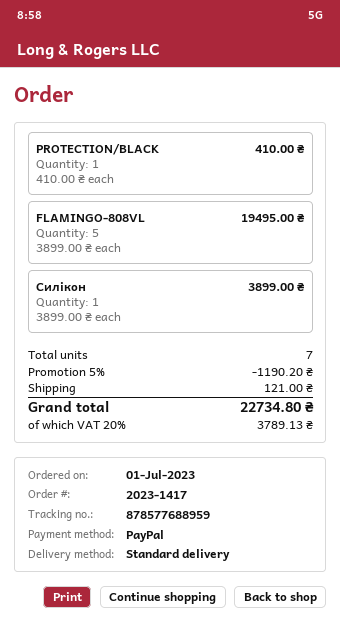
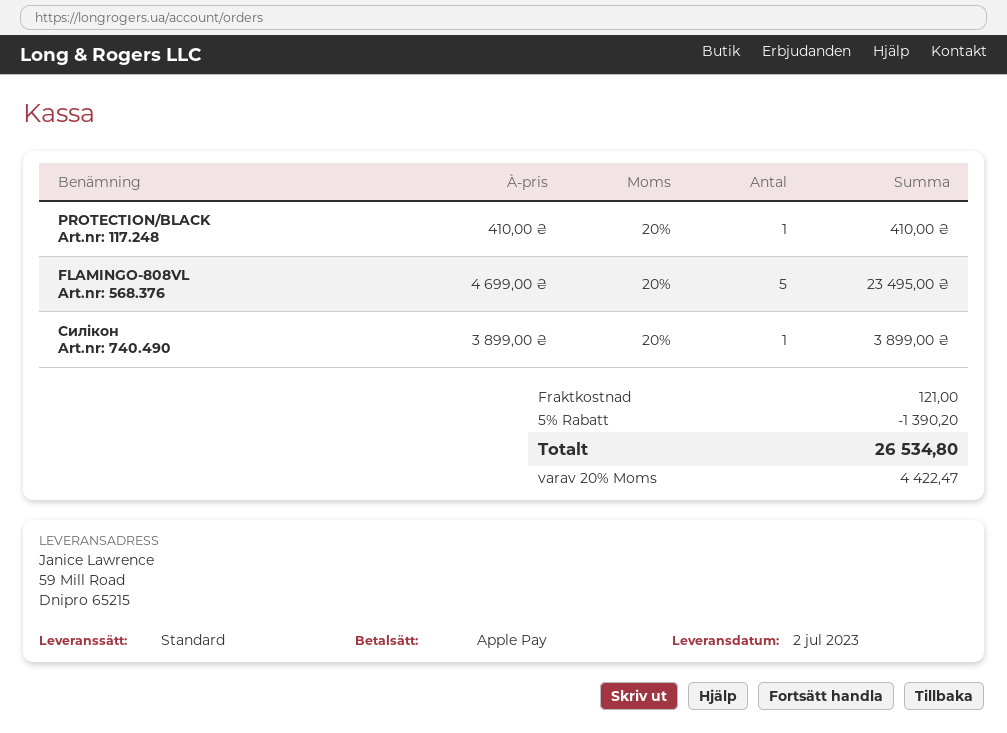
payment method: PayPal -> Apple Pay
FLAMINGO-808VL: 5 x 3899.00 = 19495.00 -> 5 x 4699.00 = 23495.00
discount: 5% = 1190.20 -> 5% = 1390.20
tax: 20% = 3789.13 -> 20% = 4422.47
total: 22734.80 -> 26534.80

